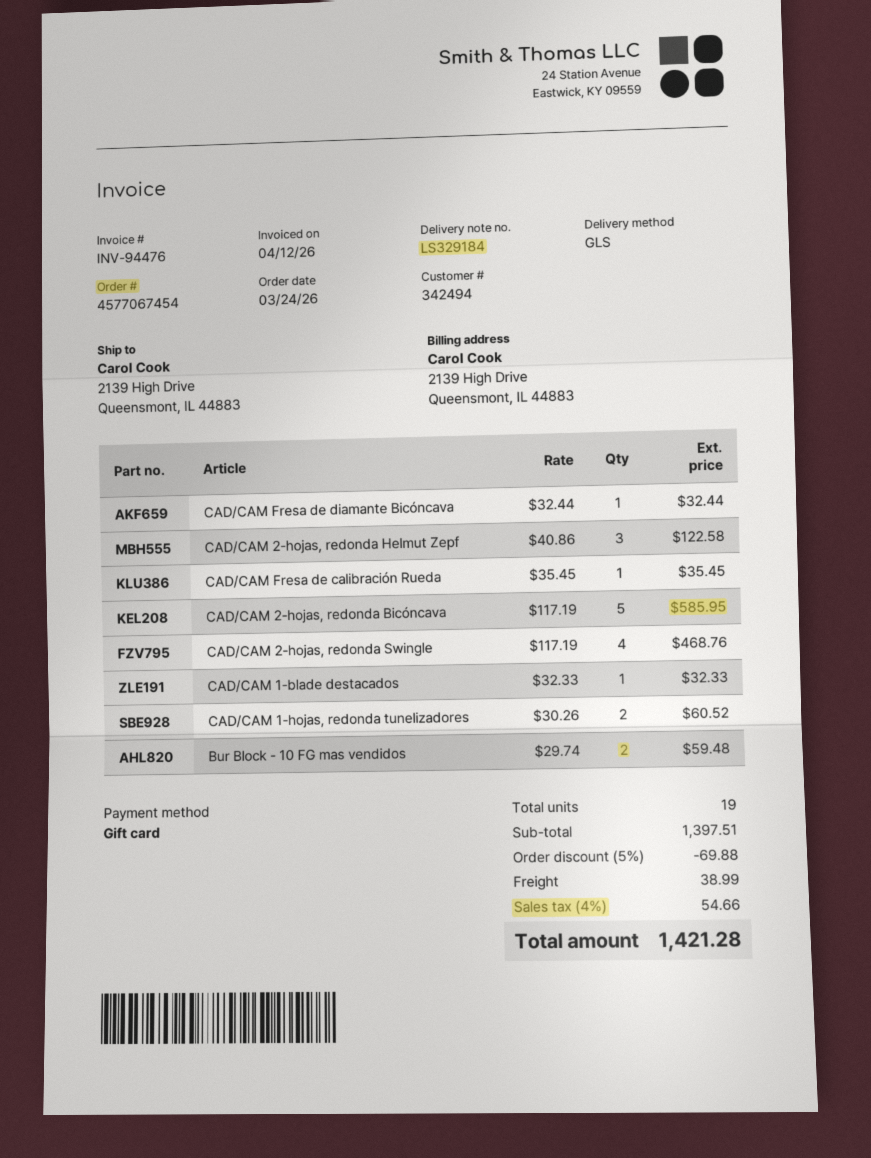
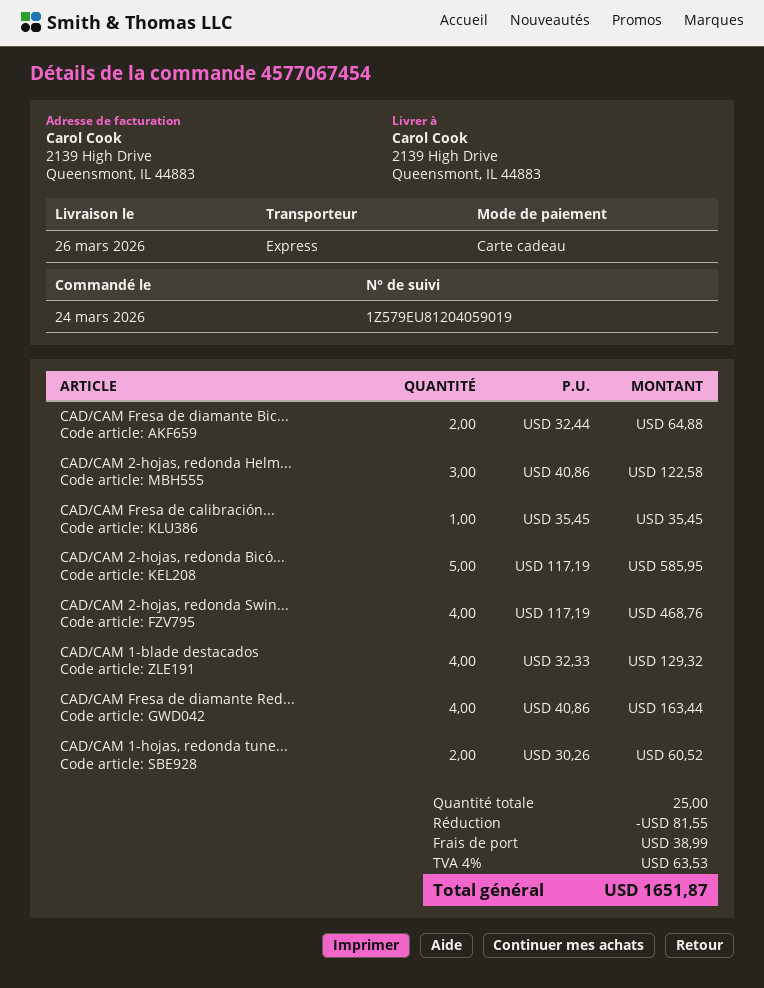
shipping method: GLS -> express
CAD/CAM Fresa de diamante Bicóncava: 1 x 32.44 = 32.44 -> 2 x 32.44 = 64.88
CAD/CAM 1-blade destacados: 1 x 32.33 = 32.33 -> 4 x 32.33 = 129.32
Bur Block - 10 FG mas vendidos: 2 x 29.74 = 59.48 -> none
CAD/CAM Fresa de diamante Red...: none -> 4 x 40.86 = 163.44
total quantity: 19 -> 25
discount: 69.88 -> 81.55
tax: 4% = 54.66 -> 4% = 63.53
total: 1421.28 -> 1651.87

